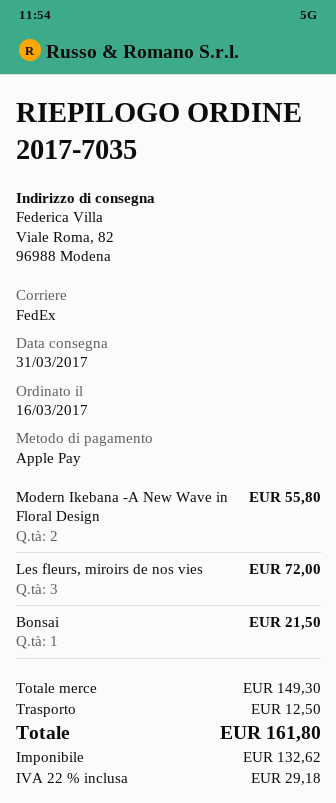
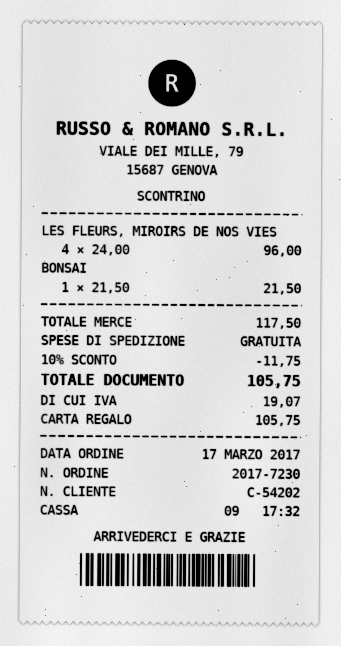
order number: 2017-7035 -> 2017-7230
order date: 2017-03-16 -> 2017-03-17
payment method: Apple Pay -> gift card
Modern Ikebana -A New Wave in Floral Design: 2 for 55.80 -> none
Les fleurs, miroirs de nos vies: 3 for 72.00 -> 4 for 96.00
subtotal: 149.30 -> 117.50
discount: none -> 10% = 11.75
shipping: 12.50 -> 0.00
tax: 29.18 -> 19.07
total: 161.80 -> 105.75

